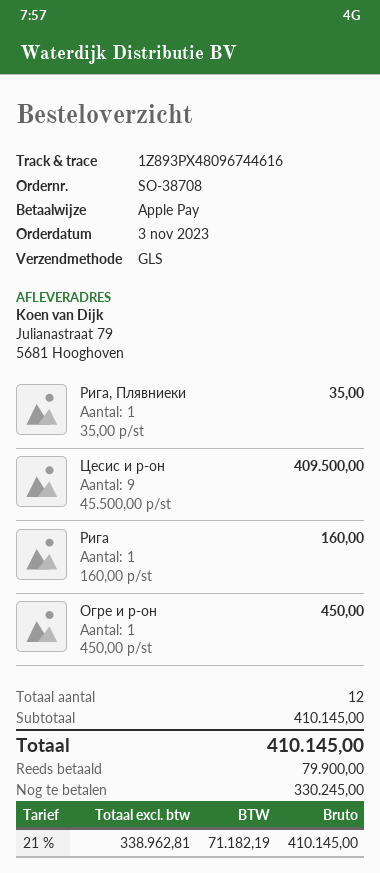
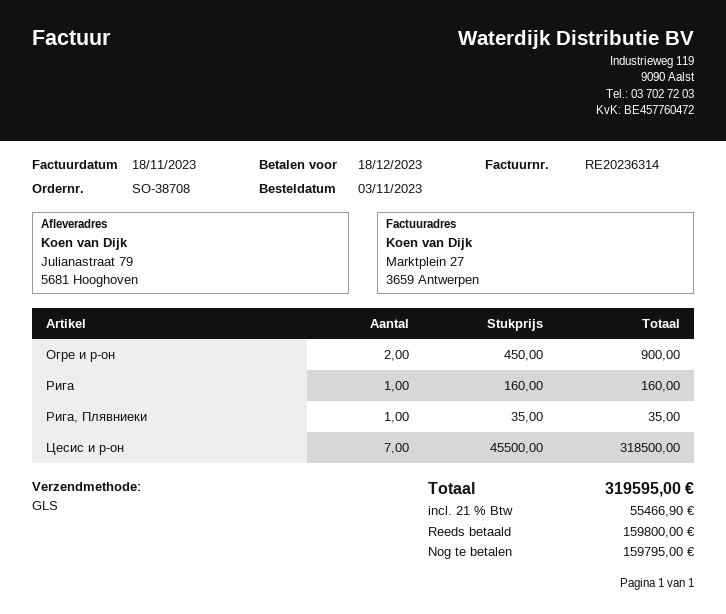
Цесис и р-он: 9 x 45500.00 = 409500.00 -> 7 x 45500.00 = 318500.00
Огре и р-он: 1 x 450.00 = 450.00 -> 2 x 450.00 = 900.00
tax: 21% = 71182.19 -> 21% = 55466.90
total: 410145.00 -> 319595.00
deposit: 79900.00 -> 159800.00
balance: 330245.00 -> 159795.00

